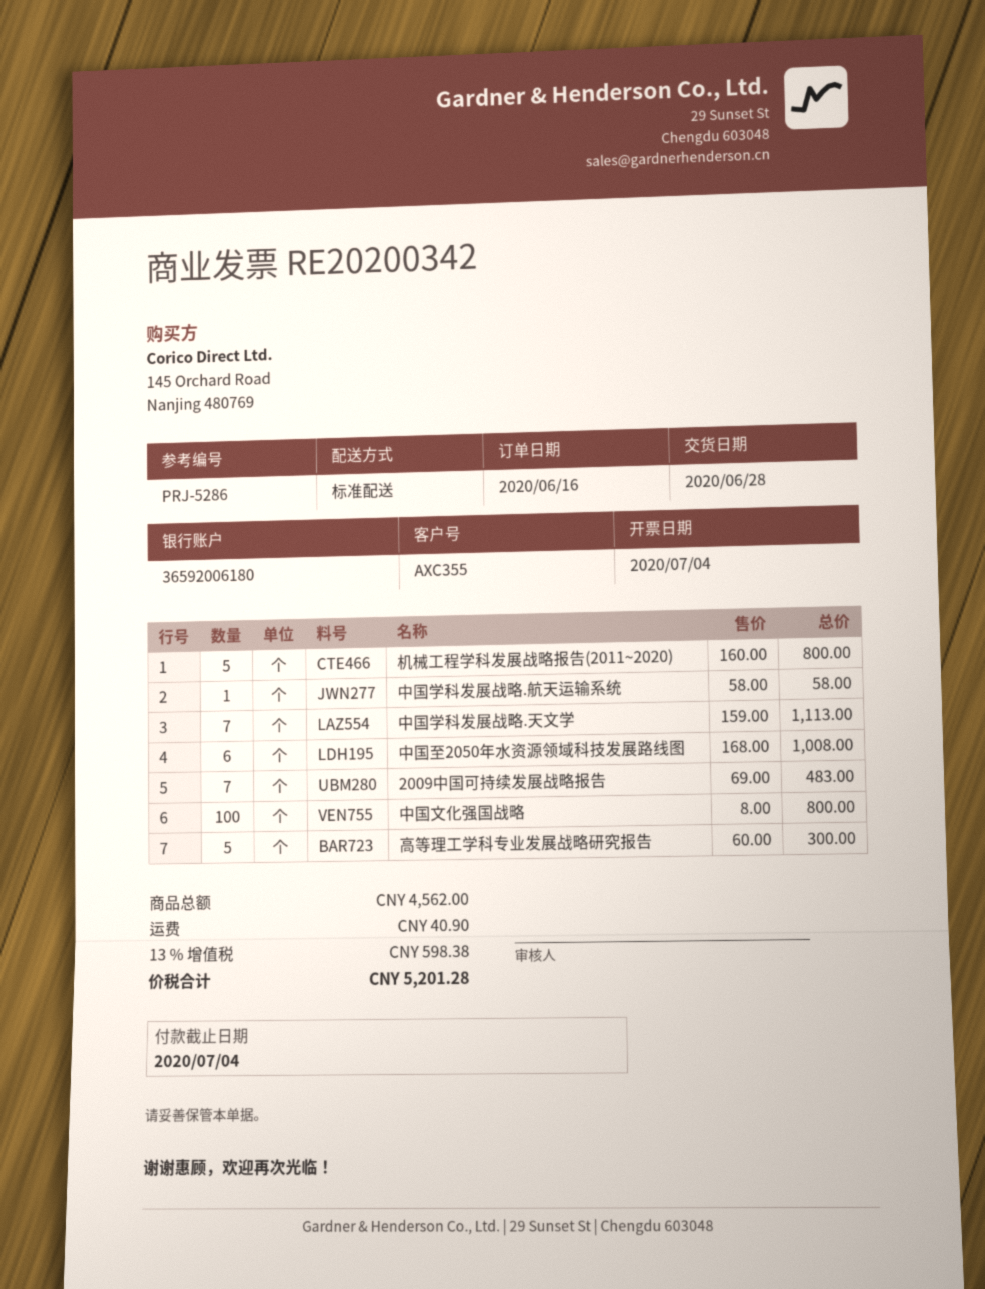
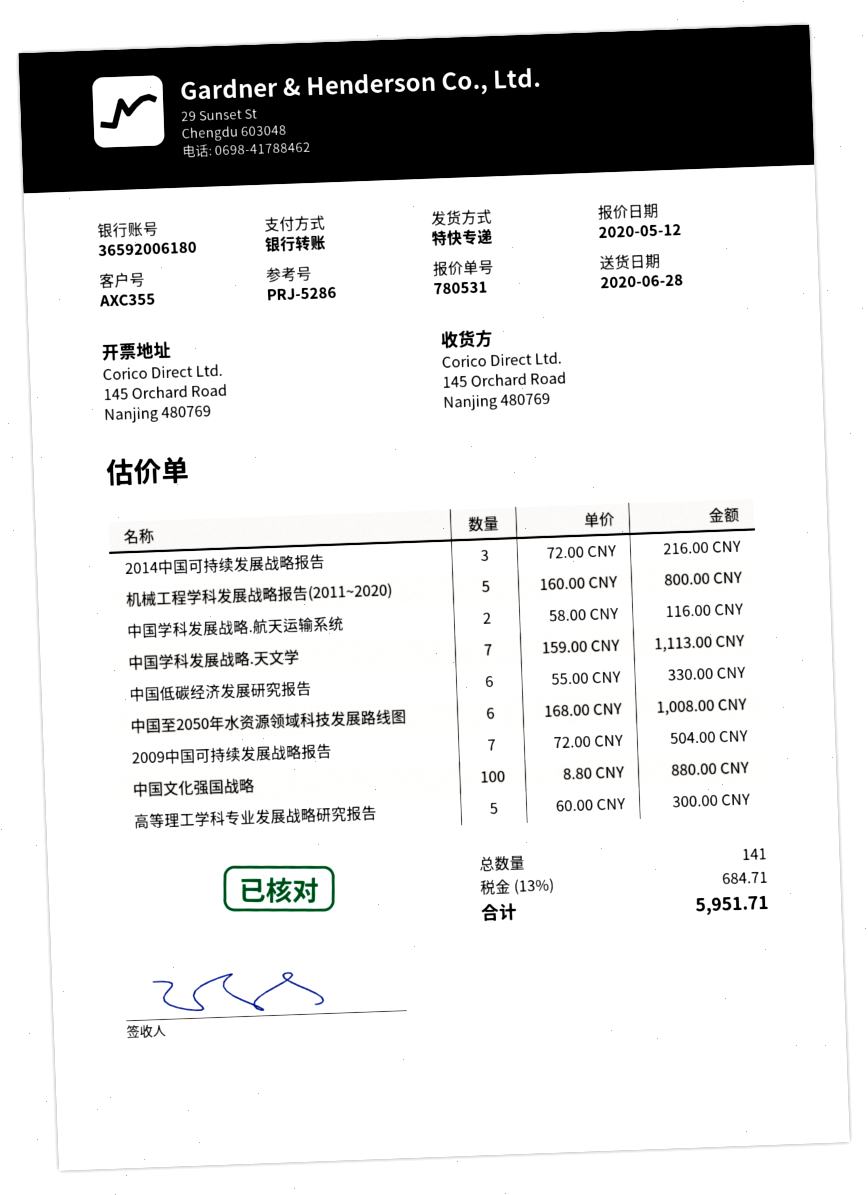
shipping method: standard -> express
中国学科发展战略.航天运输系统: 1 x 58.00 = 58.00 -> 2 x 58.00 = 116.00
2009中国可持续发展战略报告: 7 x 69.00 = 483.00 -> 7 x 72.00 = 504.00
中国文化强国战略: 100 x 8.00 = 800.00 -> 100 x 8.80 = 880.00
2014中国可持续发展战略报告: none -> 3 x 72.00 = 216.00
中国低碳经济发展研究报告: none -> 6 x 55.00 = 330.00
shipping: 40.90 -> none
tax: 13% = 598.38 -> 13% = 684.71
total: 5201.28 -> 5951.71

